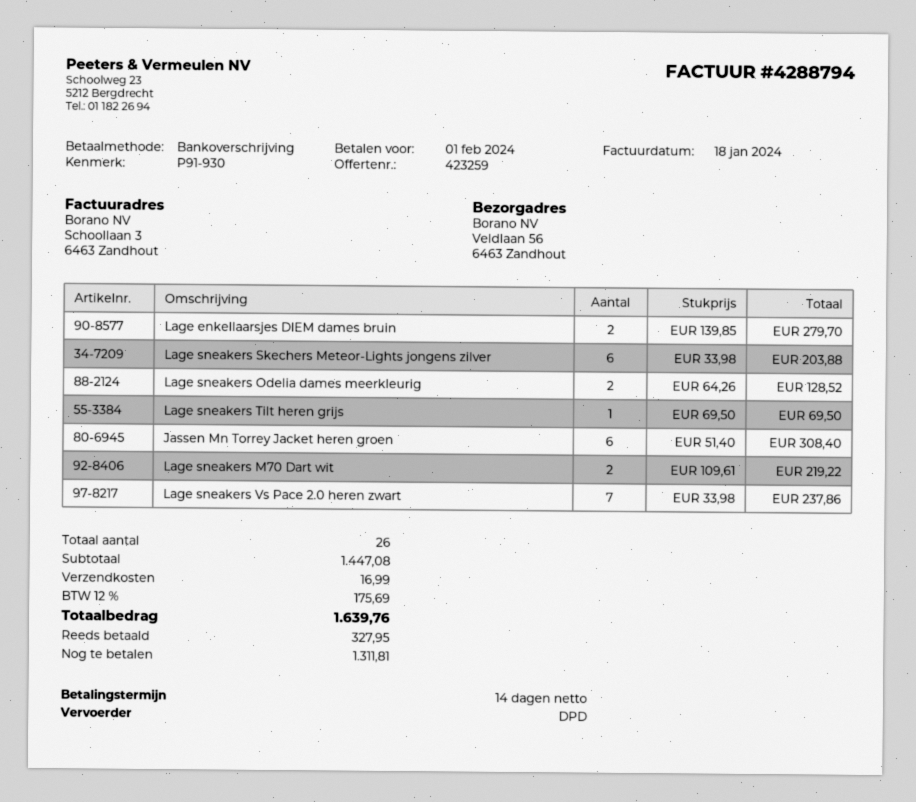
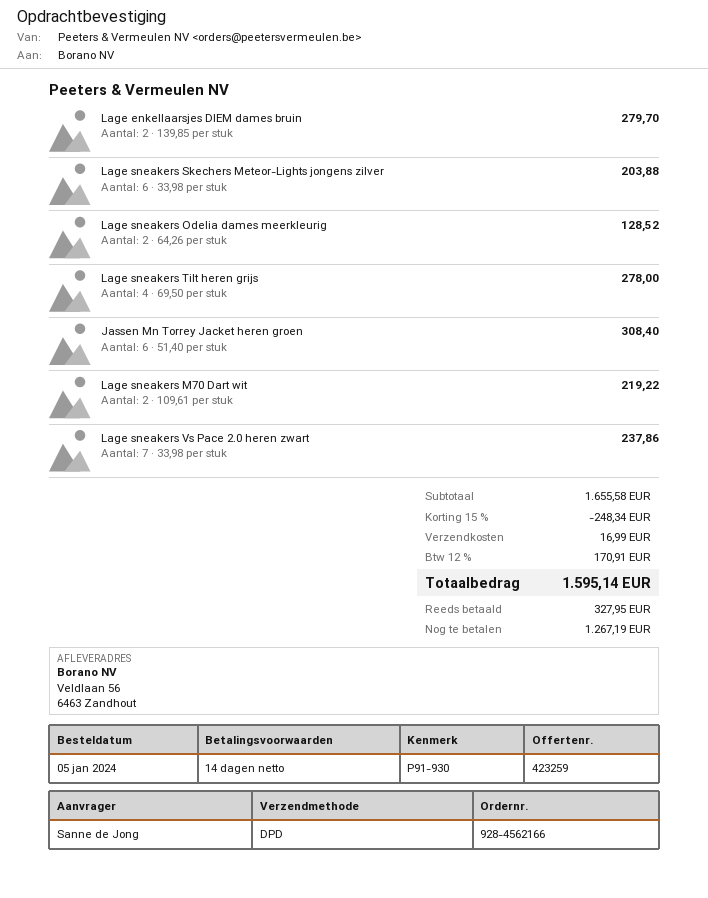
Lage sneakers Tilt heren grijs: 1 x 69.50 = 69.50 -> 4 x 69.50 = 278.00
subtotal: 1447.08 -> 1655.58
discount: none -> 15% = 248.34
tax: 12% = 175.69 -> 12% = 170.91
total: 1639.76 -> 1595.14
balance: 1311.81 -> 1267.19

